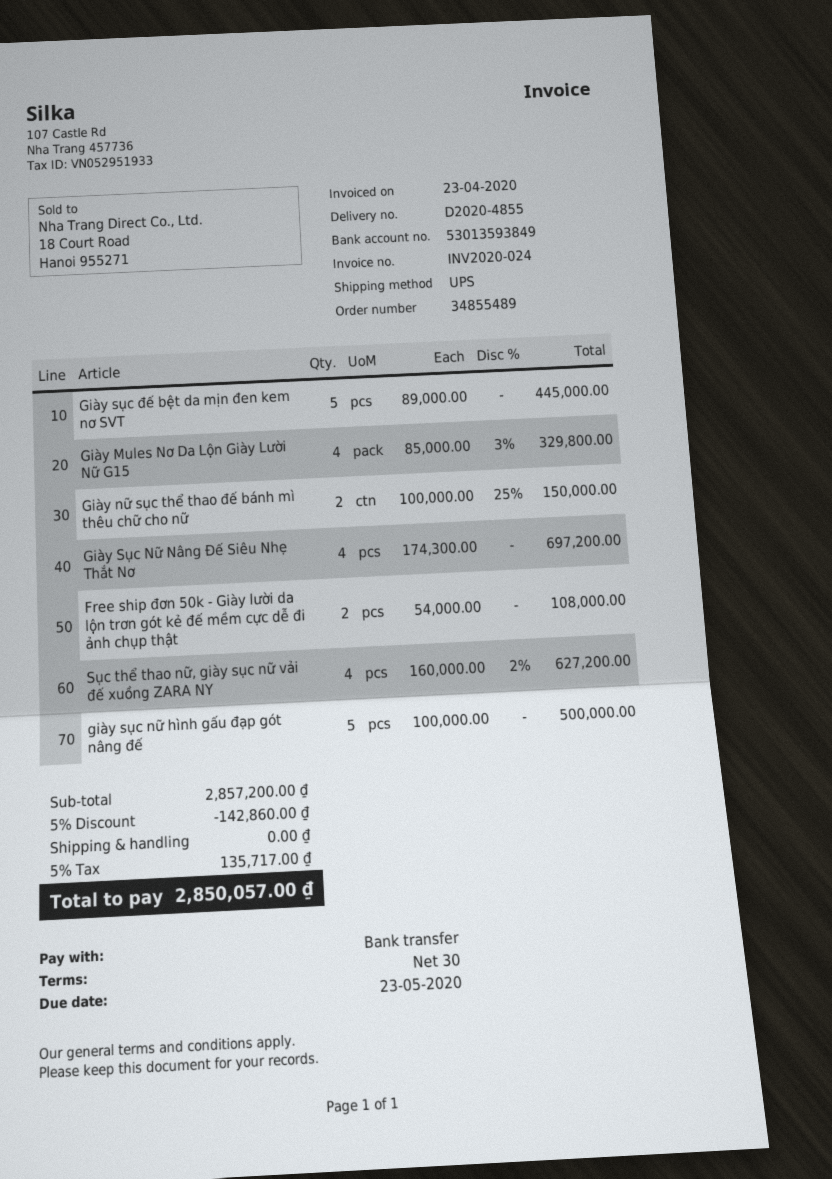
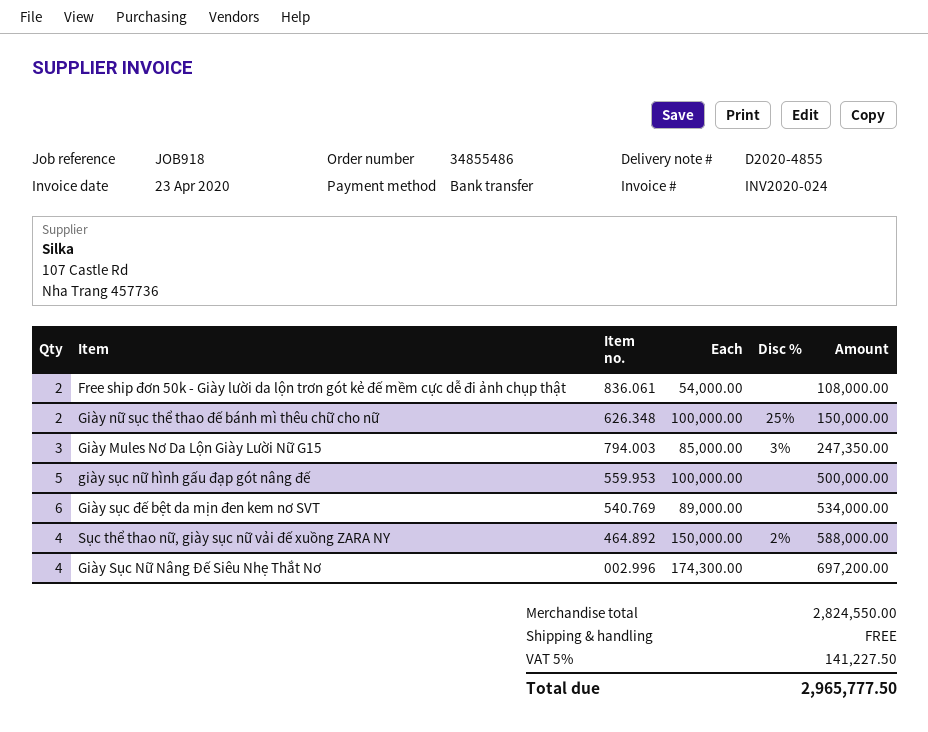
order number: 34855489 -> 34855486
Giày sục đế bệt da mịn đen kem nơ SVT: 5 x 89000.00 = 445000.00 -> 6 x 89000.00 = 534000.00
Giày Mules Nơ Da Lộn Giày Lười Nữ G15: 4 x 85000.00 - 3% = 329800.00 -> 3 x 85000.00 - 3% = 247350.00
Sục thể thao nữ, giày sục nữ vải đế xuồng ZARA NY: 4 x 160000.00 - 2% = 627200.00 -> 4 x 150000.00 - 2% = 588000.00
subtotal: 2857200.00 -> 2824550.00
discount: 5% = 142860.00 -> none
tax: 5% = 135717.00 -> 5% = 141227.50
total: 2850057.00 -> 2965777.50

